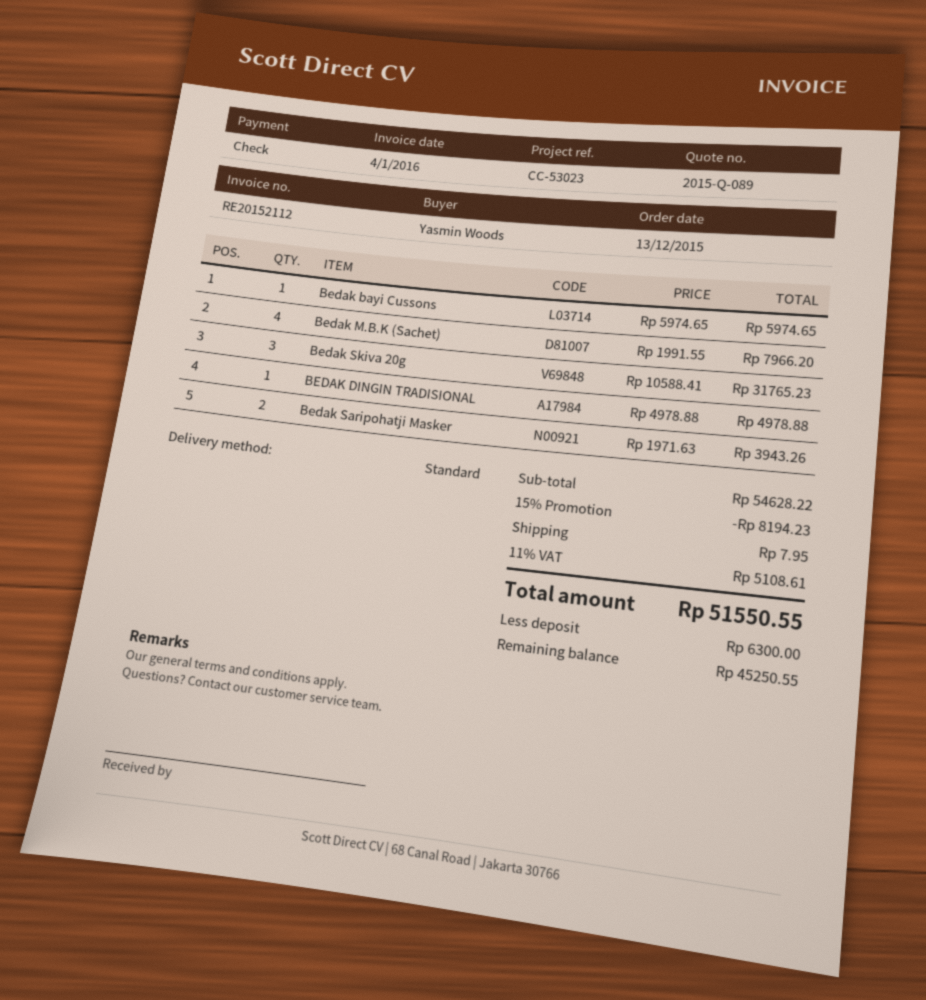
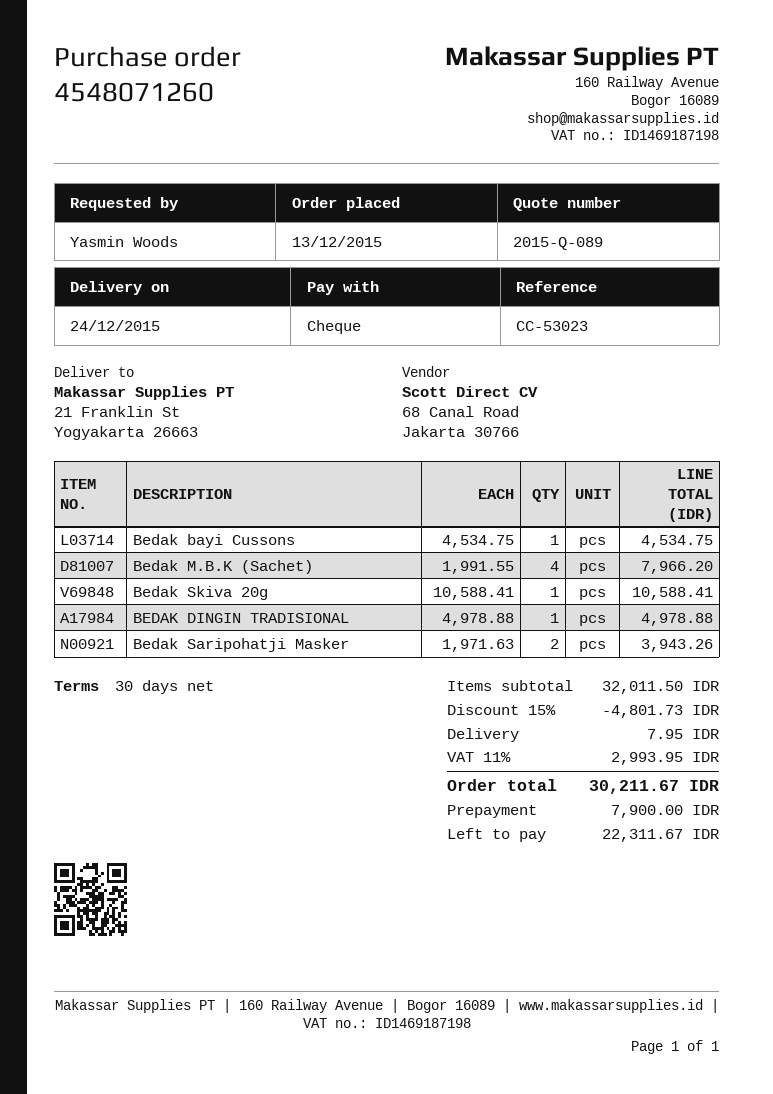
Bedak bayi Cussons: 1 x 5974.65 = 5974.65 -> 1 x 4534.75 = 4534.75
Bedak Skiva 20g: 3 x 10588.41 = 31765.23 -> 1 x 10588.41 = 10588.41
subtotal: 54628.22 -> 32011.50
discount: 15% = 8194.23 -> 15% = 4801.73
tax: 11% = 5108.61 -> 11% = 2993.95
total: 51550.55 -> 30211.67
deposit: 6300.00 -> 7900.00
balance: 45250.55 -> 22311.67

